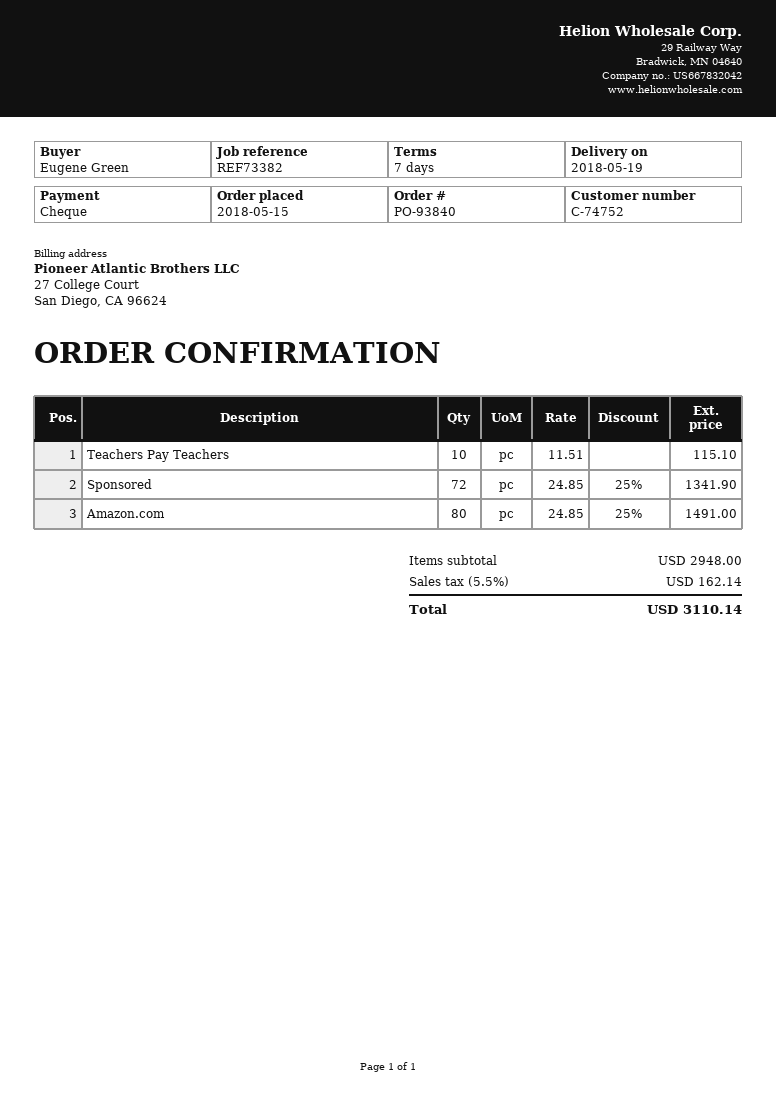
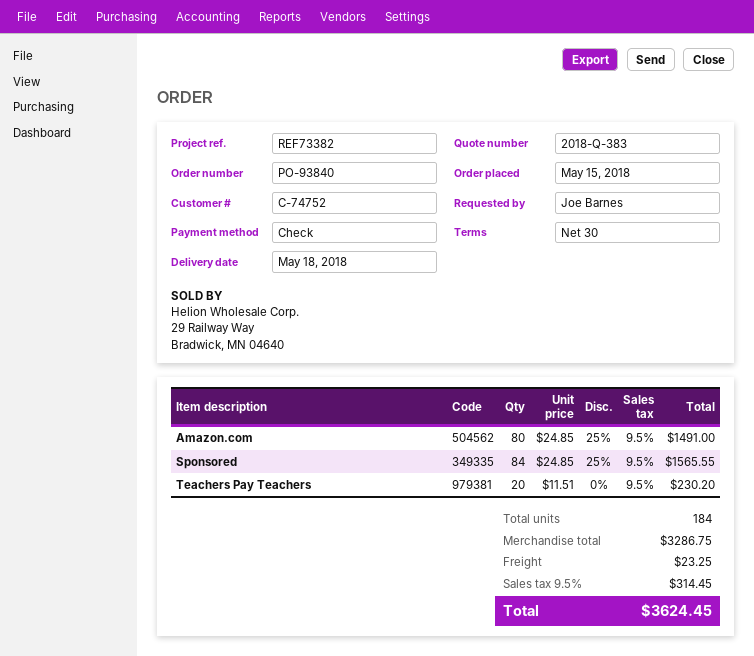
delivery date: 2018-05-19 -> 2018-05-18
payment terms: 7 days -> 30 days
ordered by: Eugene Green -> Joe Barnes
Teachers Pay Teachers: 10 x 11.51 = 115.10 -> 20 x 11.51 = 230.20
Sponsored: 72 x 24.85 - 25% = 1341.90 -> 84 x 24.85 - 25% = 1565.55
subtotal: 2948.00 -> 3286.75
shipping: none -> 23.25
tax: 5.5% = 162.14 -> 9.5% = 314.45
total: 3110.14 -> 3624.45

